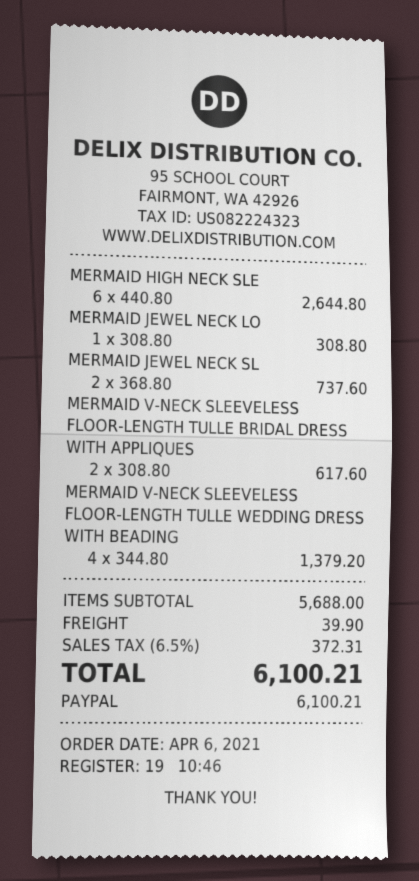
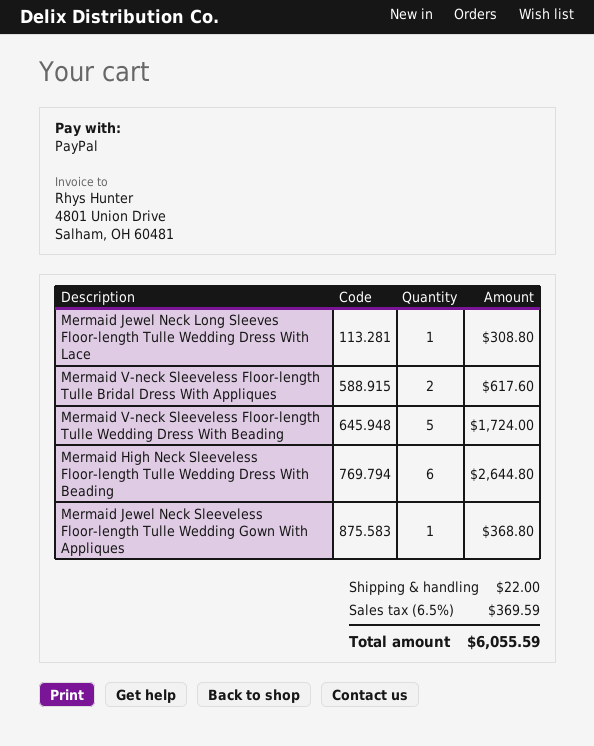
MERMAID JEWEL NECK SL: 2 for 737.60 -> 1 for 368.80
MERMAID V-NECK SLEEVELESS FLOOR-LENGTH TULLE WEDDING DRESS WITH BEADING: 4 for 1379.20 -> 5 for 1724.00
shipping: 39.90 -> 22.00
tax: 6.5% = 372.31 -> 6.5% = 369.59
total: 6100.21 -> 6055.59

